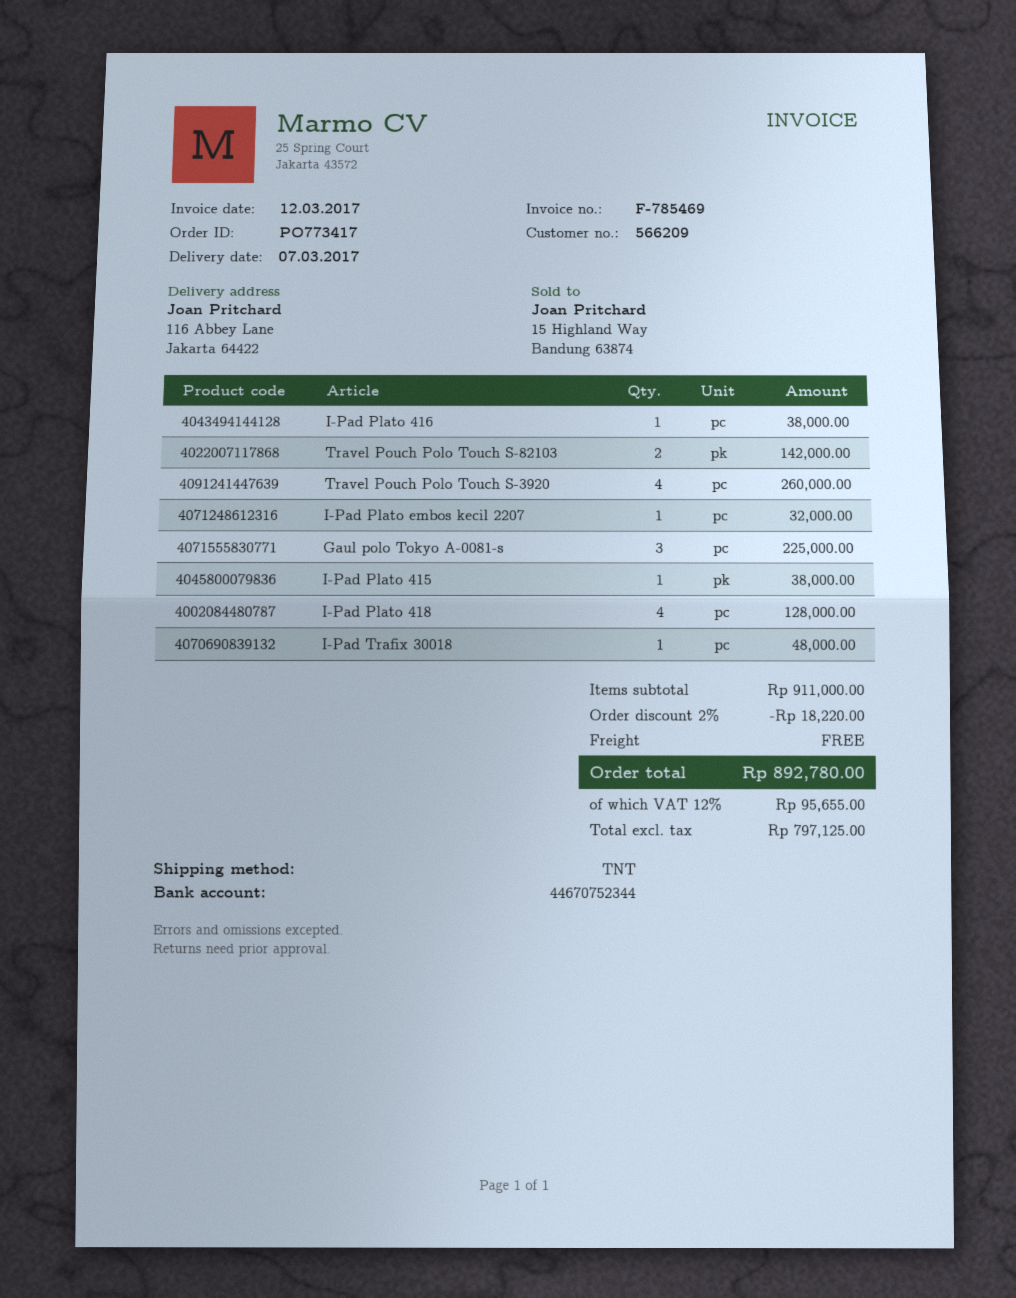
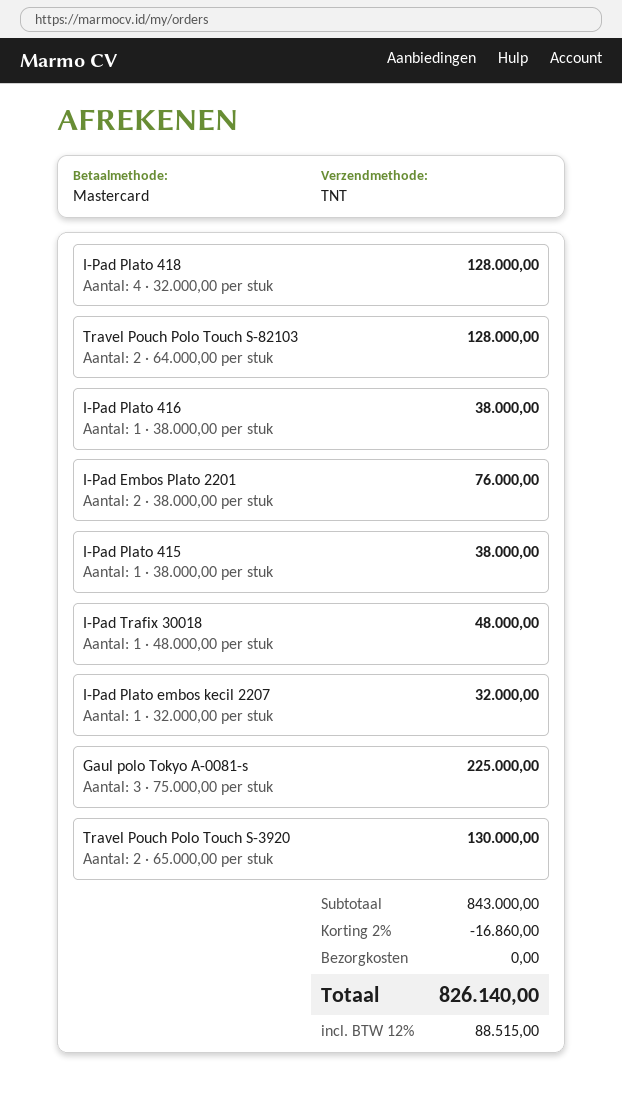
Travel Pouch Polo Touch S-82103: 2 for 142000.00 -> 2 for 128000.00
Travel Pouch Polo Touch S-3920: 4 for 260000.00 -> 2 for 130000.00
I-Pad Embos Plato 2201: none -> 2 for 76000.00
subtotal: 911000.00 -> 843000.00
discount: 2% = 18220.00 -> 2% = 16860.00
tax: 12% = 95655.00 -> 12% = 88515.00
total: 892780.00 -> 826140.00

